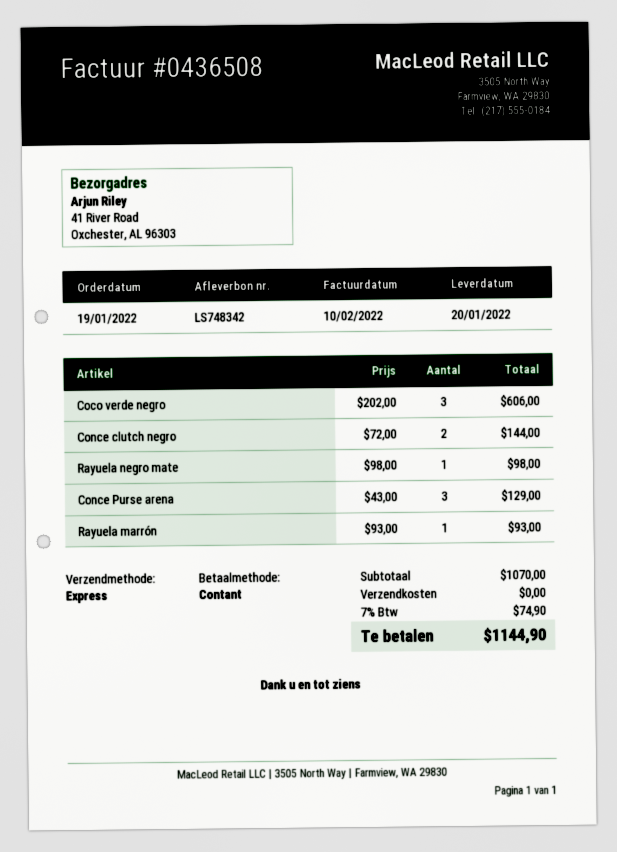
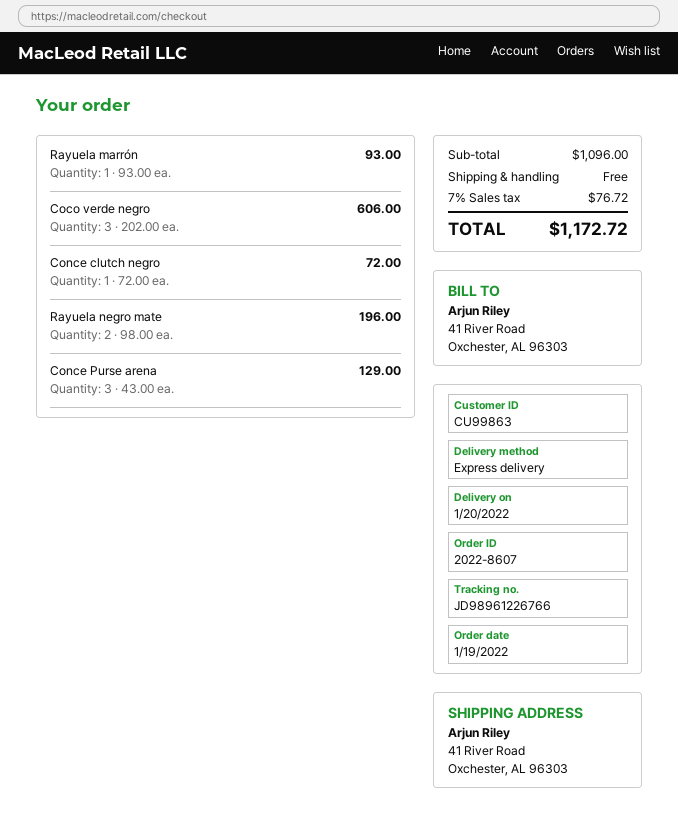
Conce clutch negro: 2 x 72.00 = 144.00 -> 1 x 72.00 = 72.00
Rayuela negro mate: 1 x 98.00 = 98.00 -> 2 x 98.00 = 196.00
subtotal: 1070.00 -> 1096.00
tax: 7% = 74.90 -> 7% = 76.72
total: 1144.90 -> 1172.72

